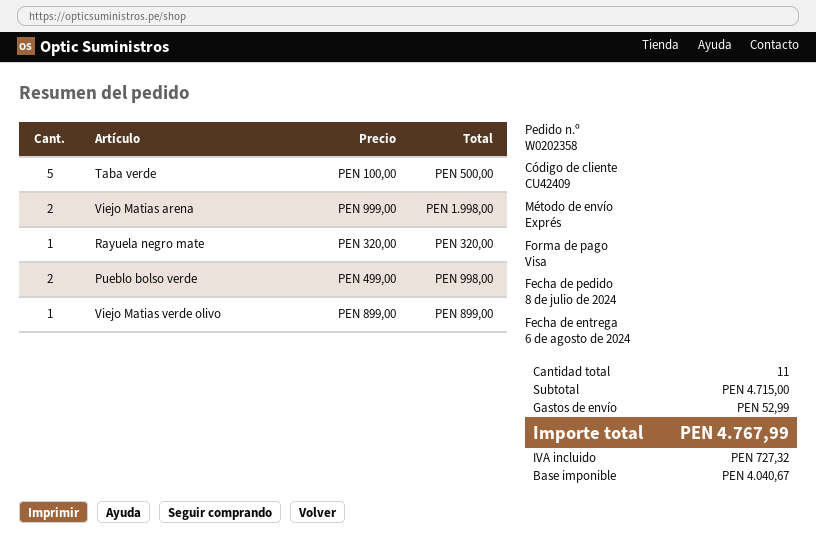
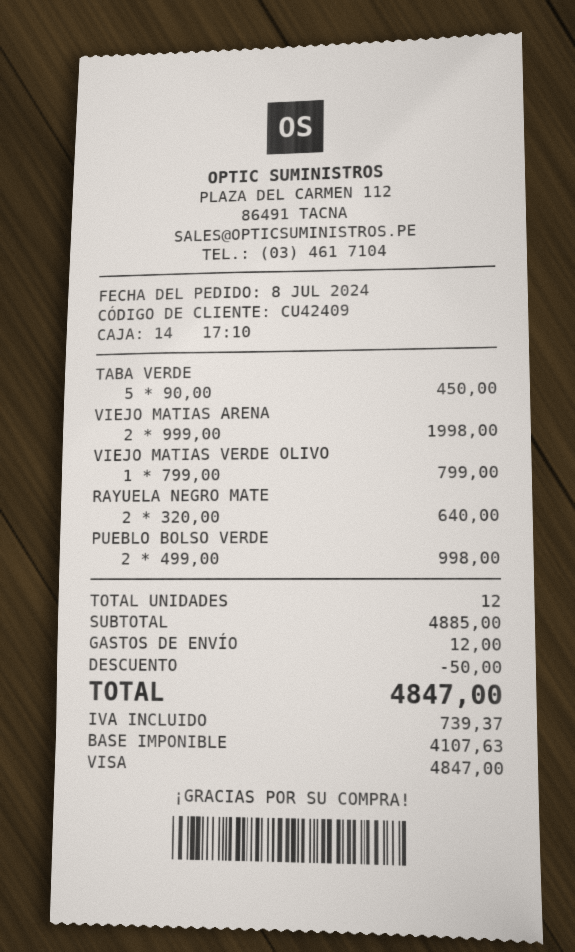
Taba verde: 5 x 100.00 = 500.00 -> 5 x 90.00 = 450.00
Rayuela negro mate: 1 x 320.00 = 320.00 -> 2 x 320.00 = 640.00
Viejo Matias verde olivo: 1 x 899.00 = 899.00 -> 1 x 799.00 = 799.00
total quantity: 11 -> 12
subtotal: 4715.00 -> 4885.00
discount: none -> 50.00
shipping: 52.99 -> 12.00
net: 4040.67 -> 4107.63
tax: 727.32 -> 739.37
total: 4767.99 -> 4847.00

